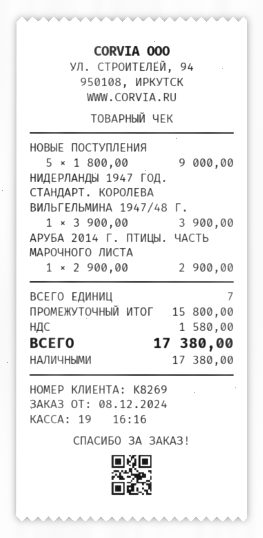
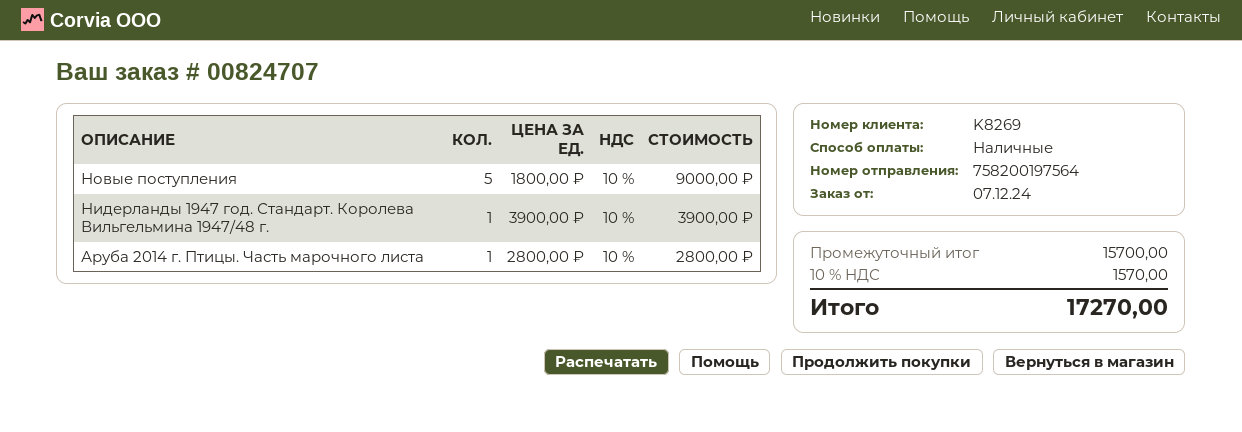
order date: 2024-12-08 -> 2024-12-07
АРУБА 2014 Г. ПТИЦЫ. ЧАСТЬ МАРОЧНОГО ЛИСТА: 1 x 2900.00 = 2900.00 -> 1 x 2800.00 = 2800.00
subtotal: 15800.00 -> 15700.00
tax: 1580.00 -> 1570.00
total: 17380.00 -> 17270.00

